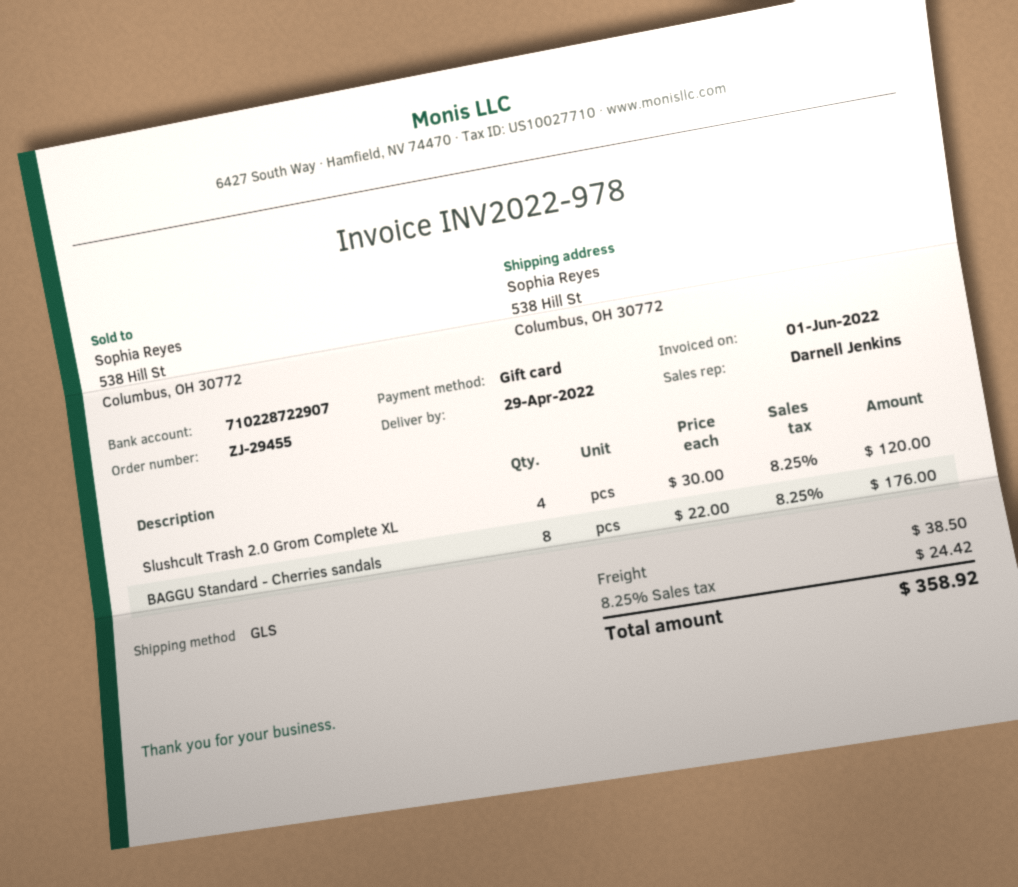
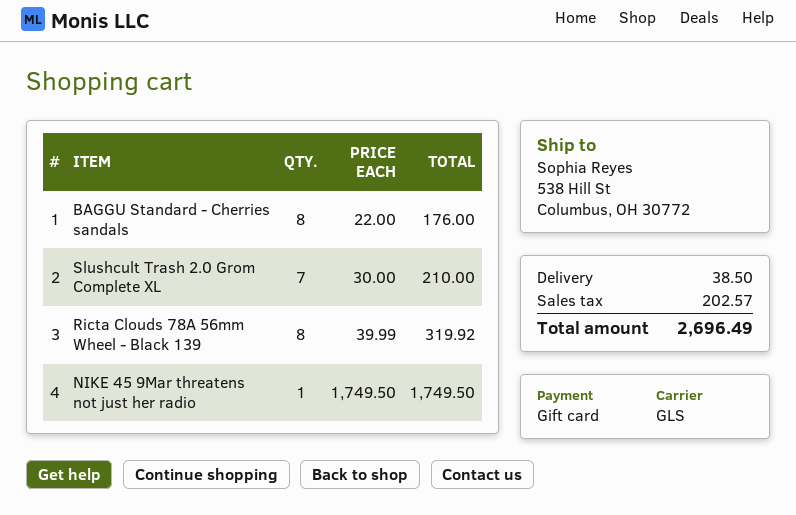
Slushcult Trash 2.0 Grom Complete XL: 4 x 30.00 = 120.00 -> 7 x 30.00 = 210.00
Ricta Clouds 78A 56mm Wheel - Black 139: none -> 8 x 39.99 = 319.92
NIKE 45 9Mar threatens not just her radio: none -> 1 x 1749.50 = 1749.50
tax: 24.42 -> 202.57
total: 358.92 -> 2696.49

